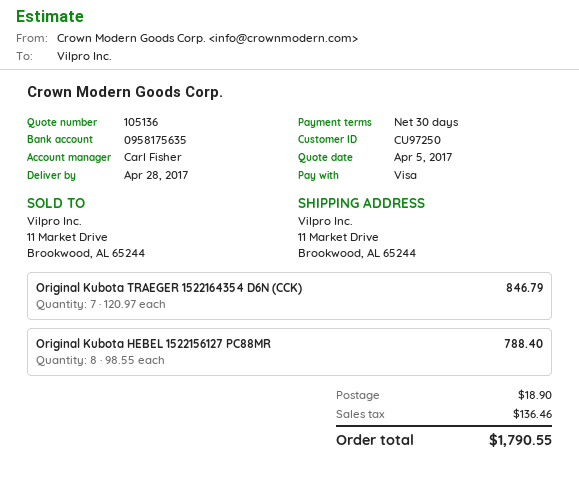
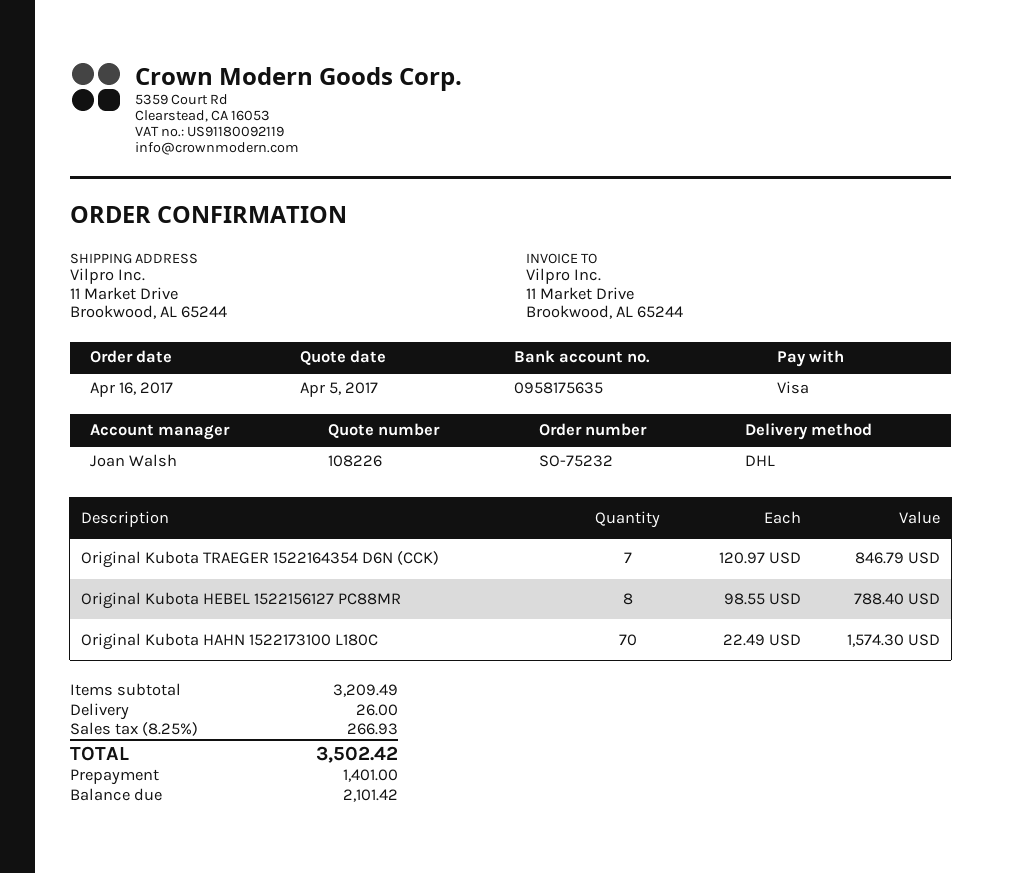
quote number: 105136 -> 108226
sales rep: Carl Fisher -> Joan Walsh
Original Kubota HAHN 1522173100 L180C: none -> 70 x 22.49 = 1574.30
shipping: 18.90 -> 26.00
tax: 136.46 -> 266.93
total: 1790.55 -> 3502.42

